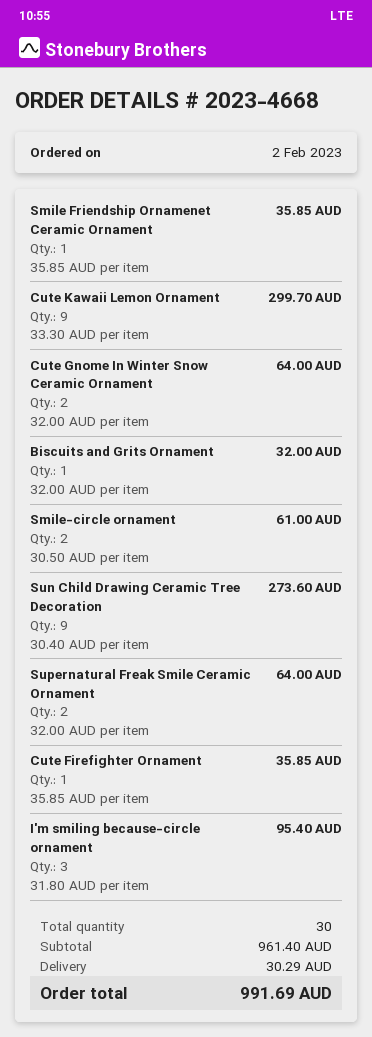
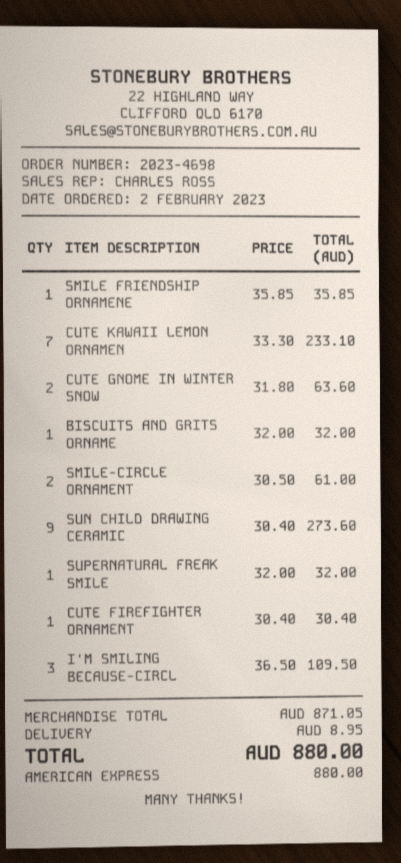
order number: 2023-4668 -> 2023-4698
Cute Kawaii Lemon Ornament: 9 x 33.30 = 299.70 -> 7 x 33.30 = 233.10
Cute Gnome In Winter Snow Ceramic Ornament: 2 x 32.00 = 64.00 -> 2 x 31.80 = 63.60
Supernatural Freak Smile Ceramic Ornament: 2 x 32.00 = 64.00 -> 1 x 32.00 = 32.00
Cute Firefighter Ornament: 1 x 35.85 = 35.85 -> 1 x 30.40 = 30.40
I'm smiling because-circle ornament: 3 x 31.80 = 95.40 -> 3 x 36.50 = 109.50
subtotal: 961.40 -> 871.05
shipping: 30.29 -> 8.95
total: 991.69 -> 880.00

